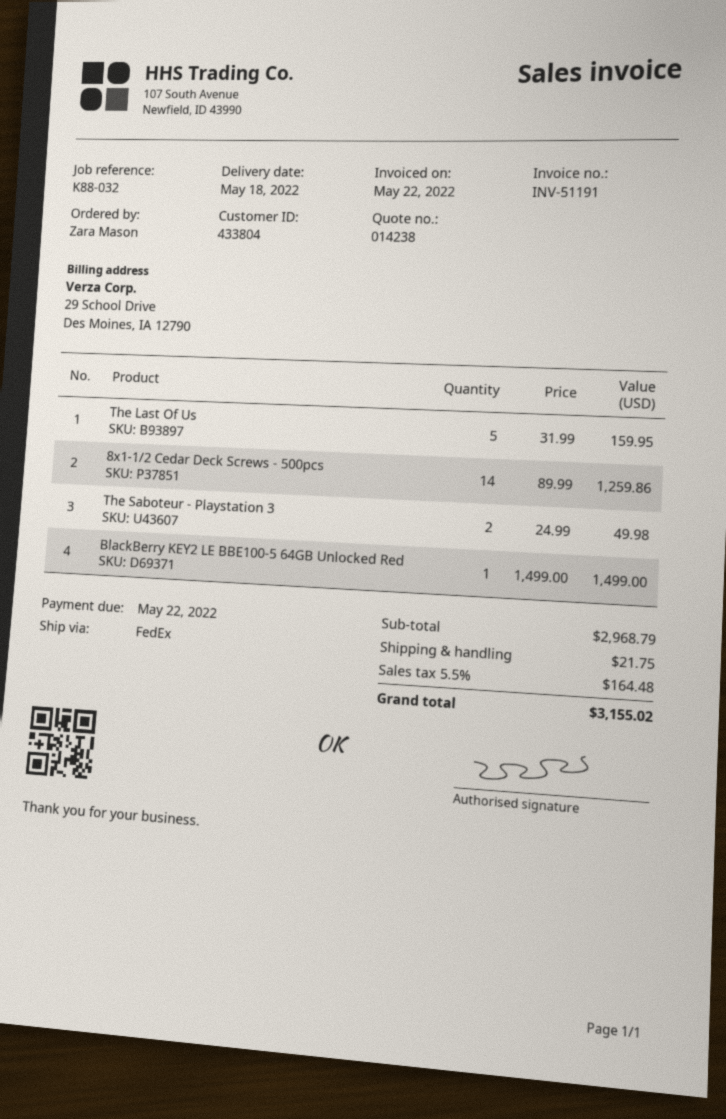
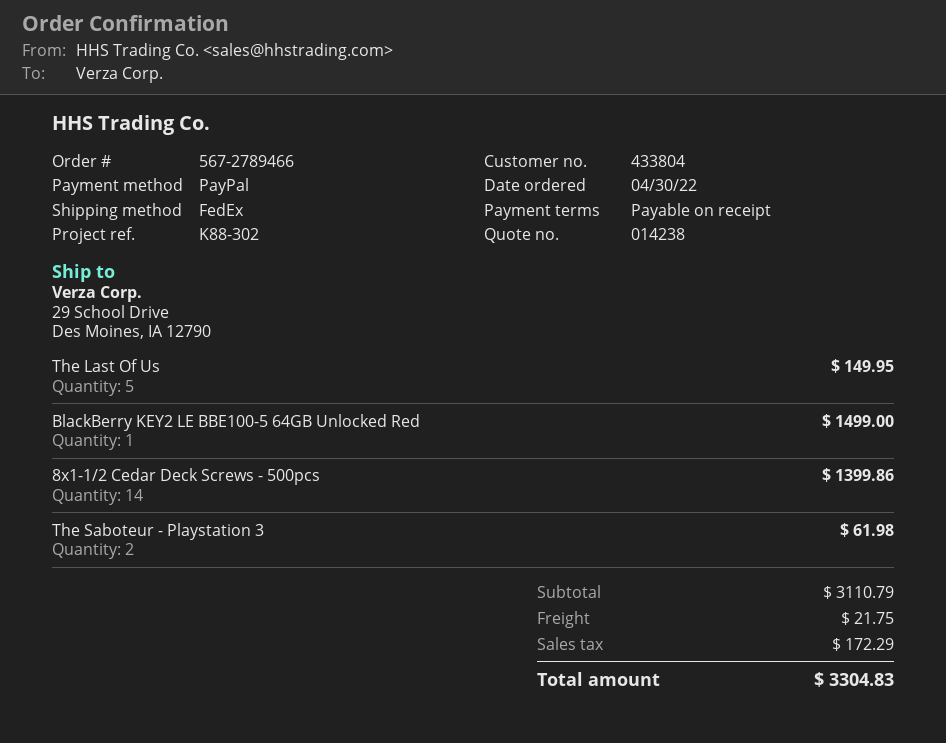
reference: K88-032 -> K88-302
The Last Of Us: 5 for 159.95 -> 5 for 149.95
8x1-1/2 Cedar Deck Screws - 500pcs: 14 for 1259.86 -> 14 for 1399.86
The Saboteur - Playstation 3: 2 for 49.98 -> 2 for 61.98
subtotal: 2968.79 -> 3110.79
tax: 164.48 -> 172.29
total: 3155.02 -> 3304.83

